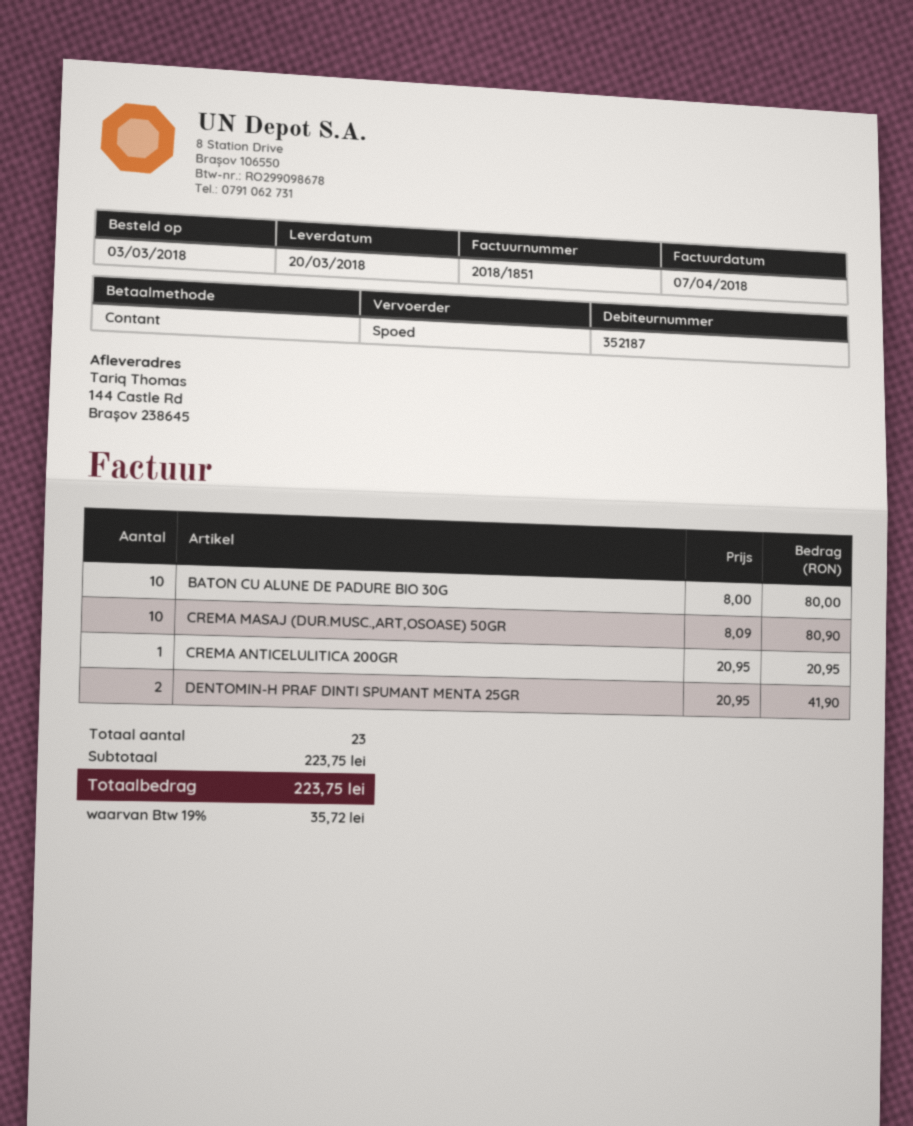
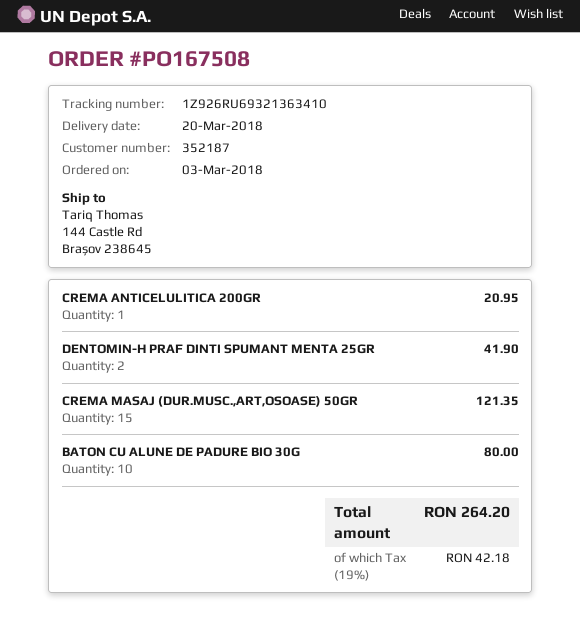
CREMA MASAJ (DUR.MUSC.,ART,OSOASE) 50GR: 10 for 80.90 -> 15 for 121.35
tax: 19% = 35.72 -> 19% = 42.18
total: 223.75 -> 264.20

